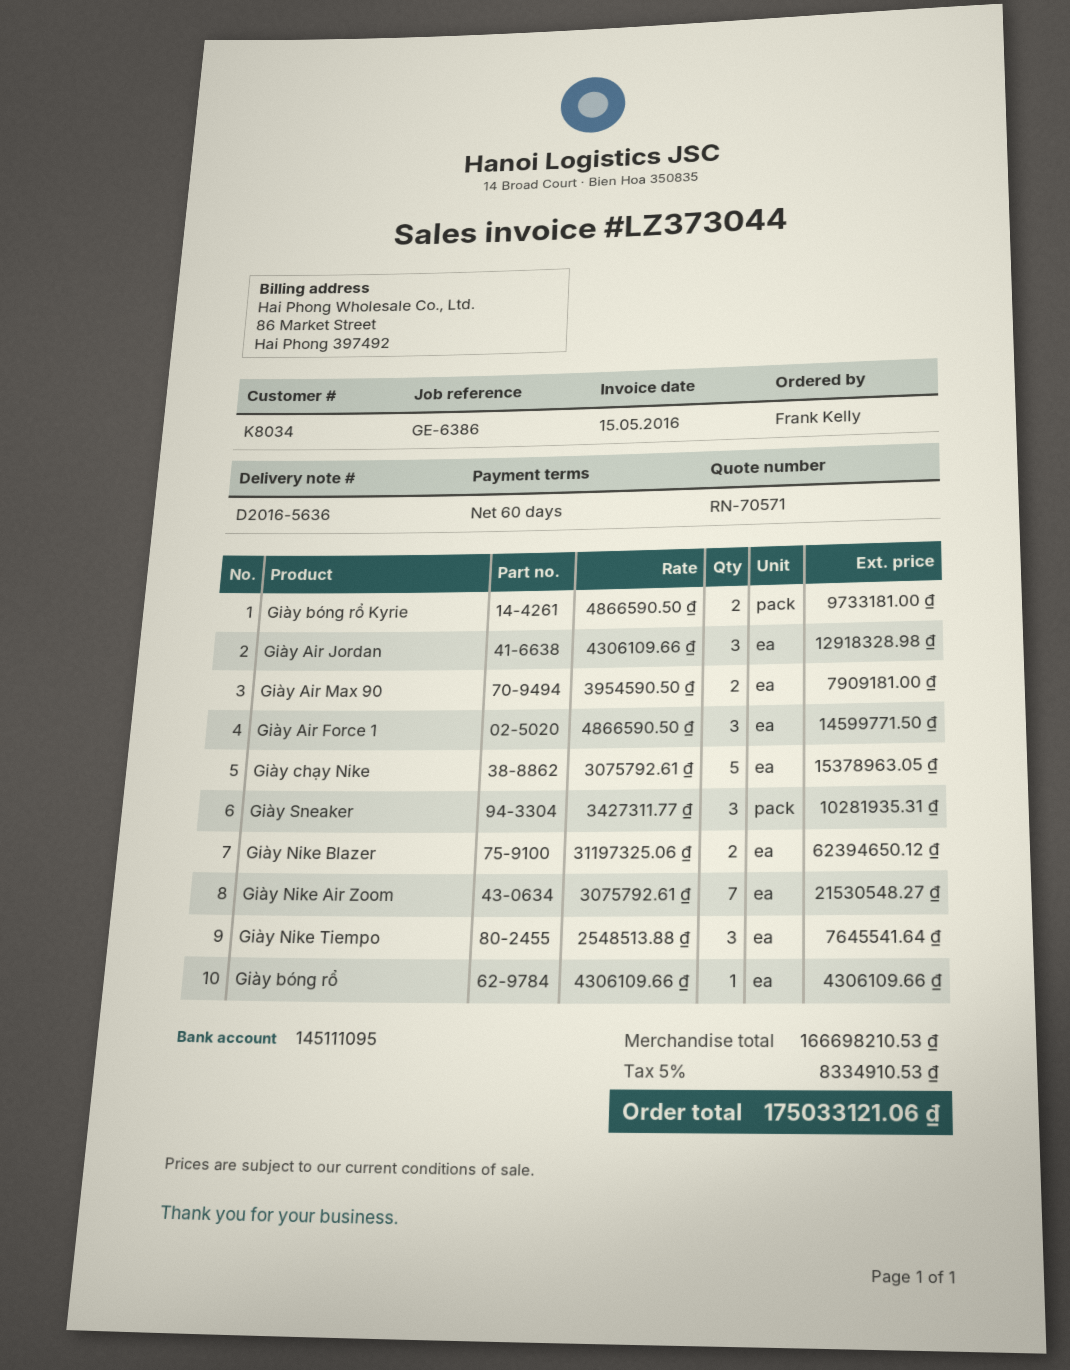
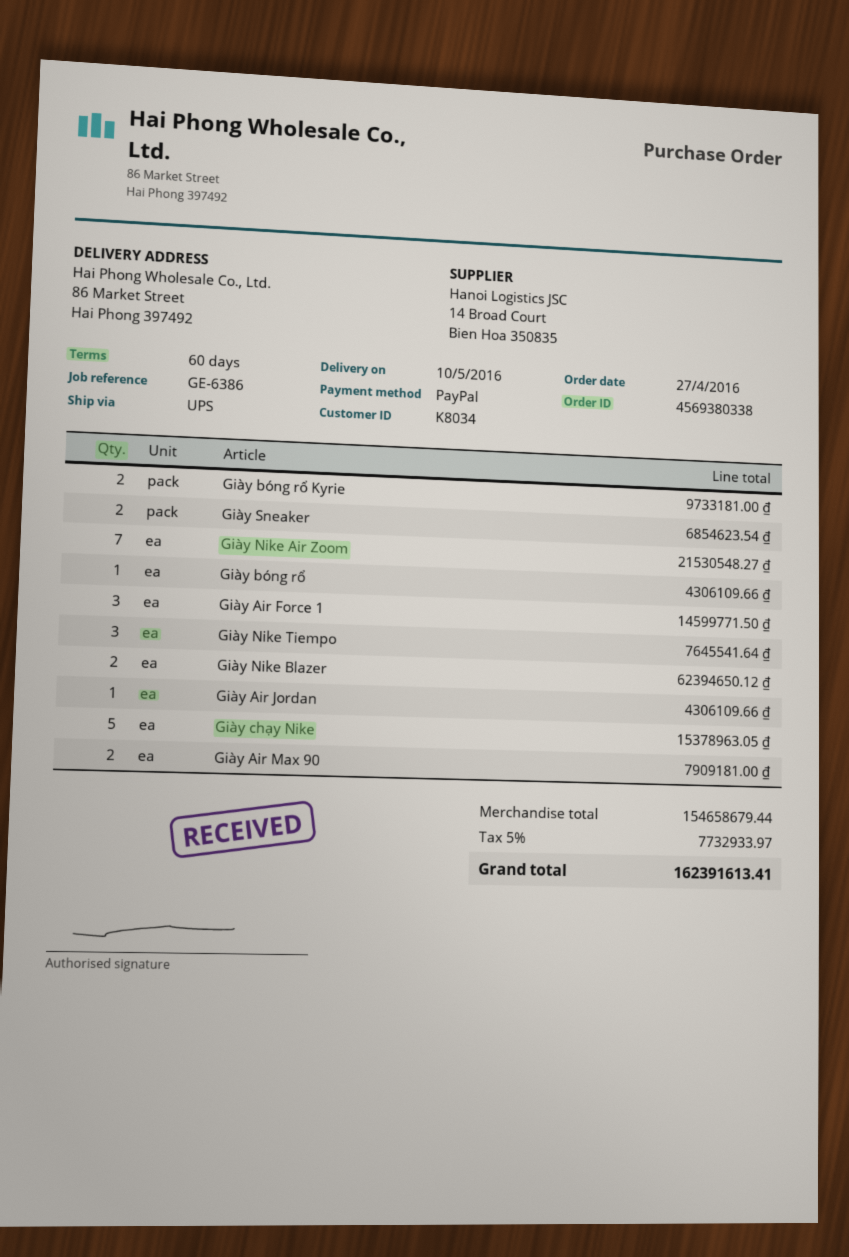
Giày Air Jordan: 3 for 12918328.98 -> 1 for 4306109.66
Giày Sneaker: 3 for 10281935.31 -> 2 for 6854623.54
subtotal: 166698210.53 -> 154658679.44
tax: 5% = 8334910.53 -> 5% = 7732933.97
total: 175033121.06 -> 162391613.41

